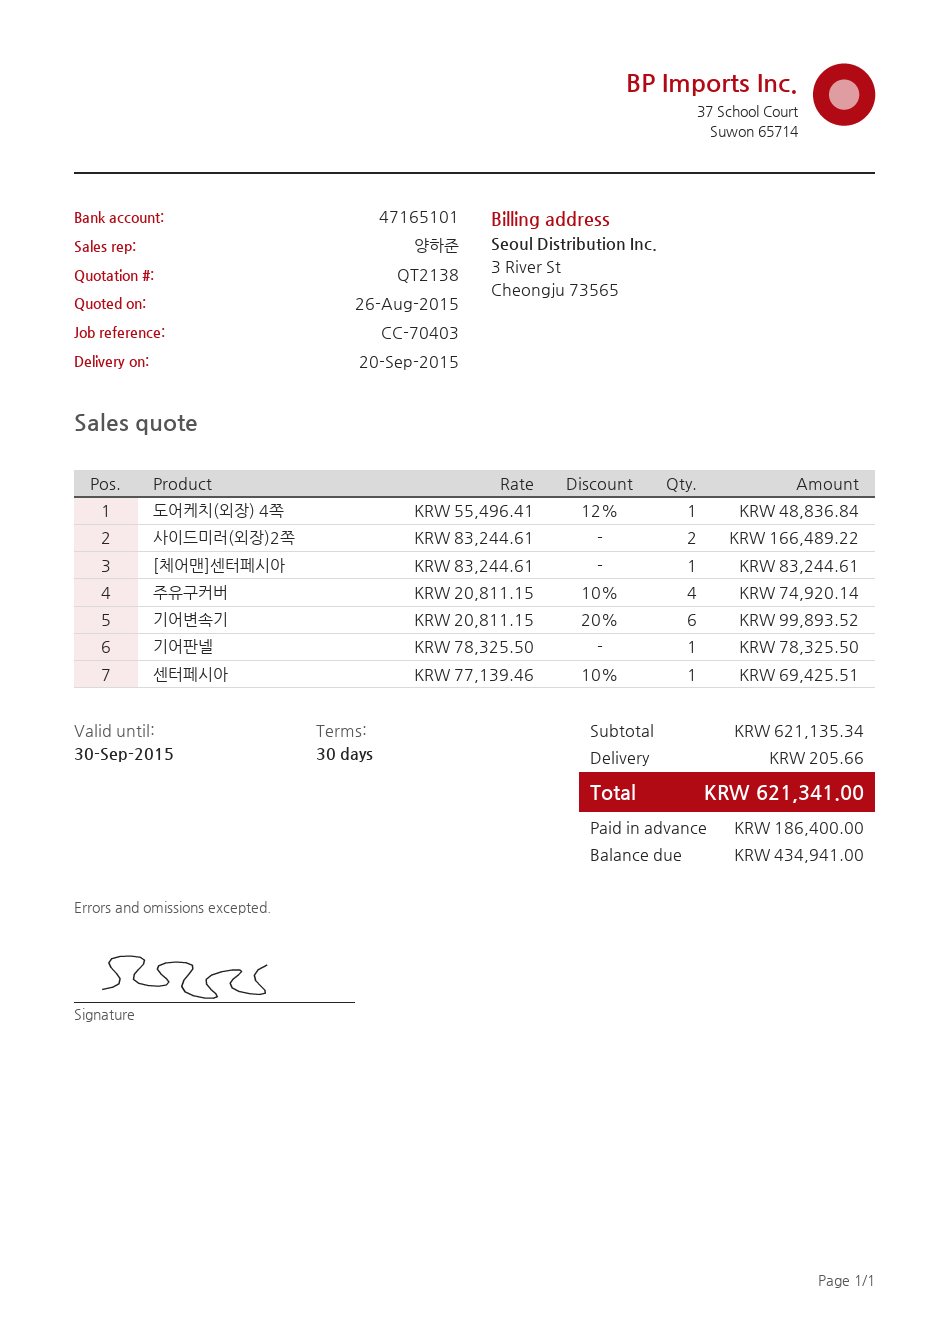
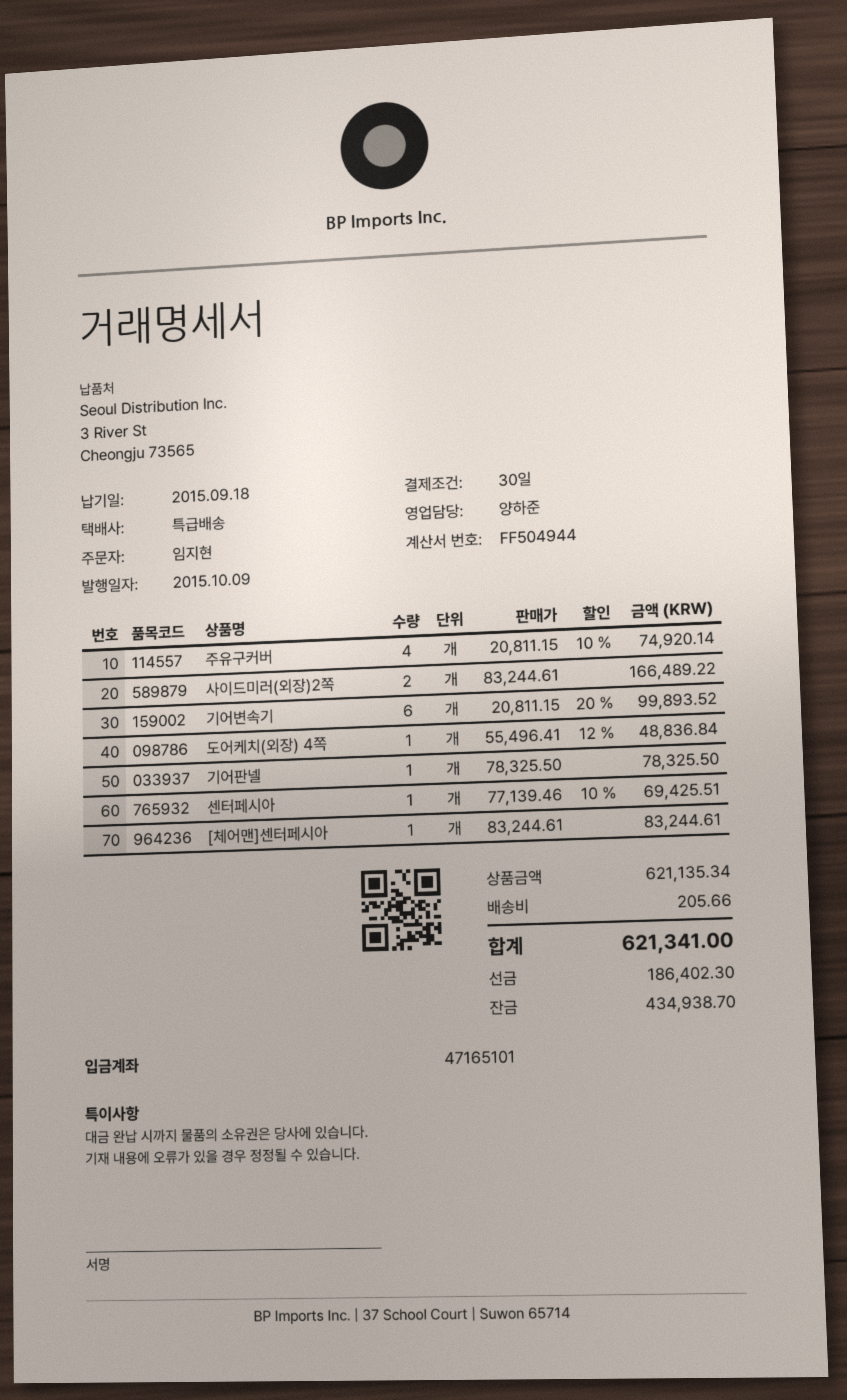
delivery date: 2015-09-20 -> 2015-09-18
deposit: 186400.00 -> 186402.30
balance: 434941.00 -> 434938.70

